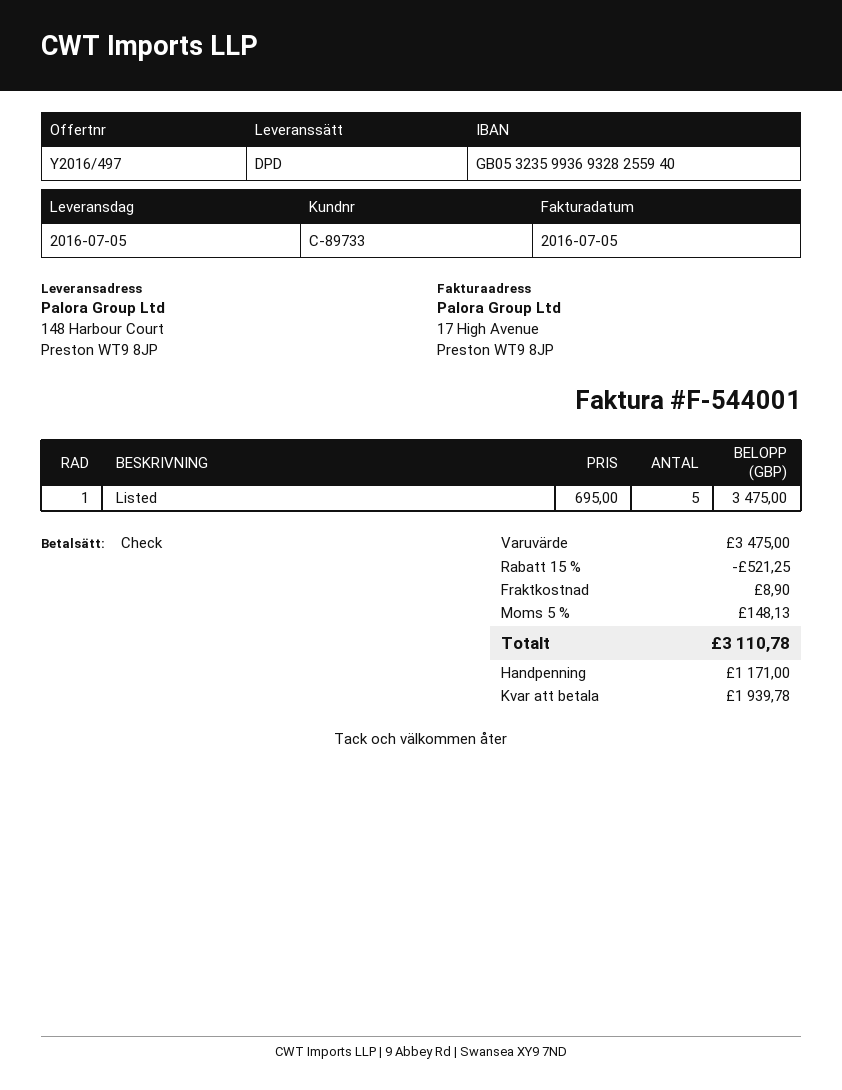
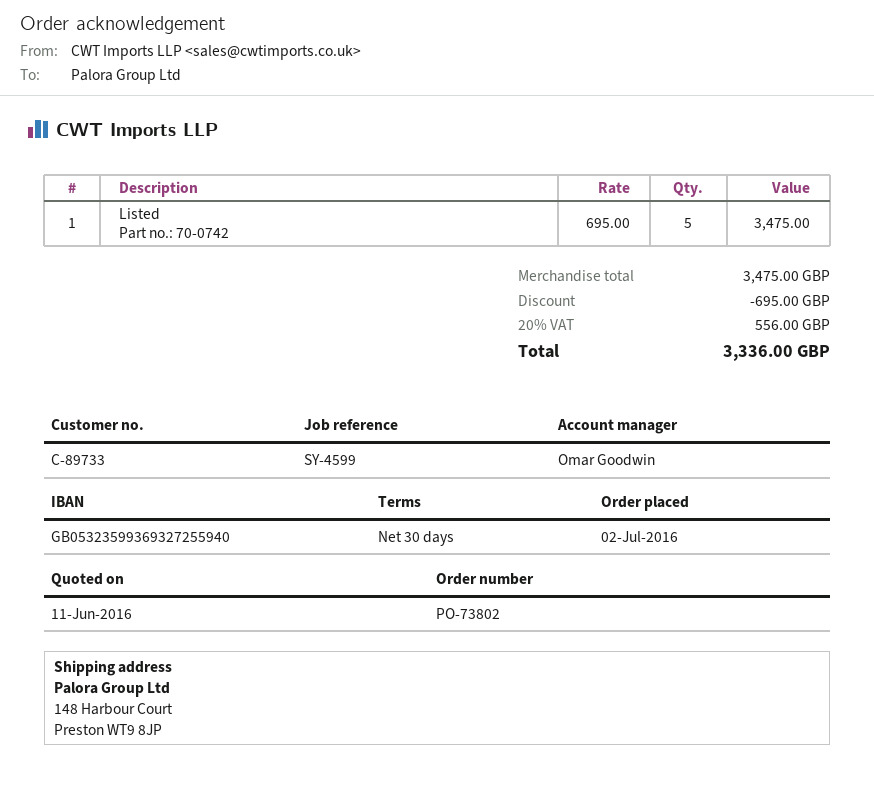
bank account: GB05323599369328255940 -> GB05323599369327255940
discount: 521.25 -> 695.00
shipping: 8.90 -> none
tax: 5% = 148.13 -> 20% = 556.00
total: 3110.78 -> 3336.00

